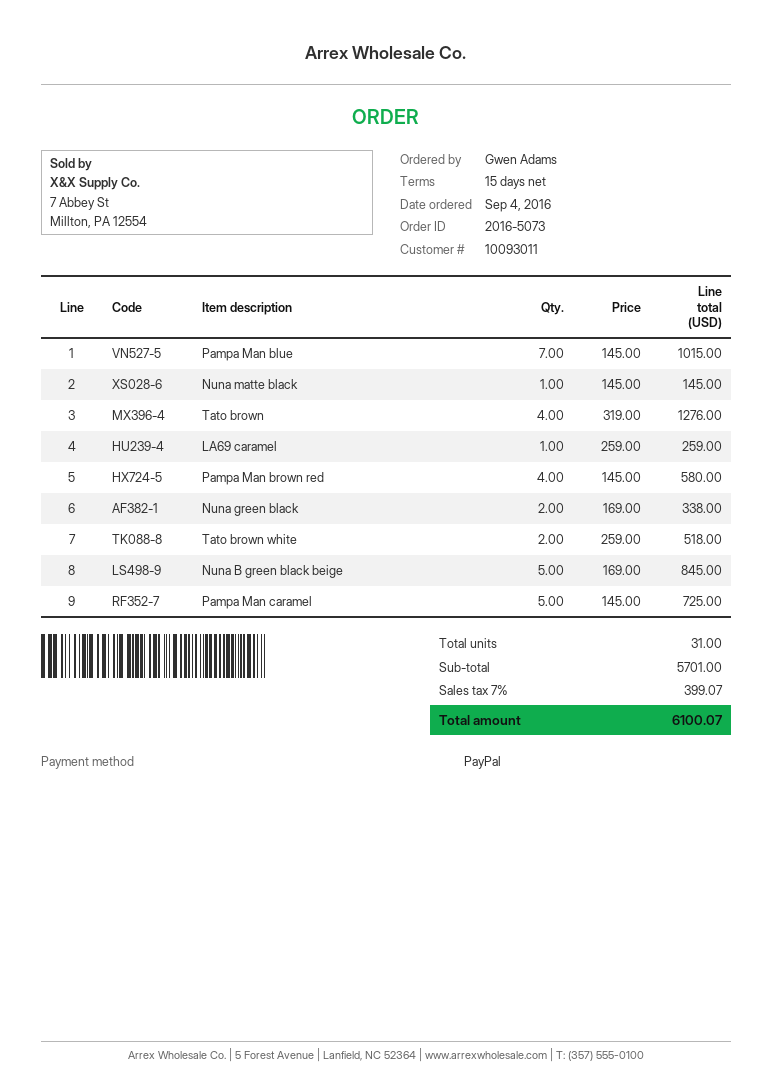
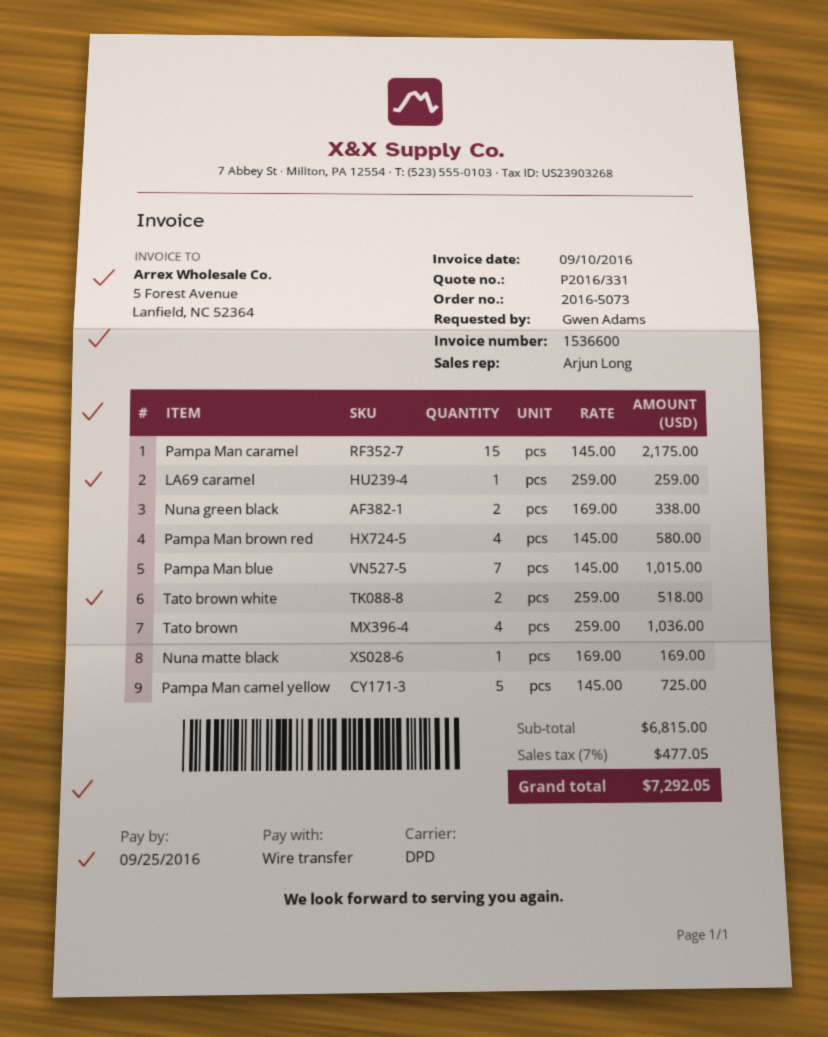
payment method: PayPal -> bank transfer
Nuna matte black: 1 x 145.00 = 145.00 -> 1 x 169.00 = 169.00
Tato brown: 4 x 319.00 = 1276.00 -> 4 x 259.00 = 1036.00
Nuna B green black beige: 5 x 169.00 = 845.00 -> none
Pampa Man caramel: 5 x 145.00 = 725.00 -> 15 x 145.00 = 2175.00
Pampa Man camel yellow: none -> 5 x 145.00 = 725.00
subtotal: 5701.00 -> 6815.00
tax: 7% = 399.07 -> 7% = 477.05
total: 6100.07 -> 7292.05

